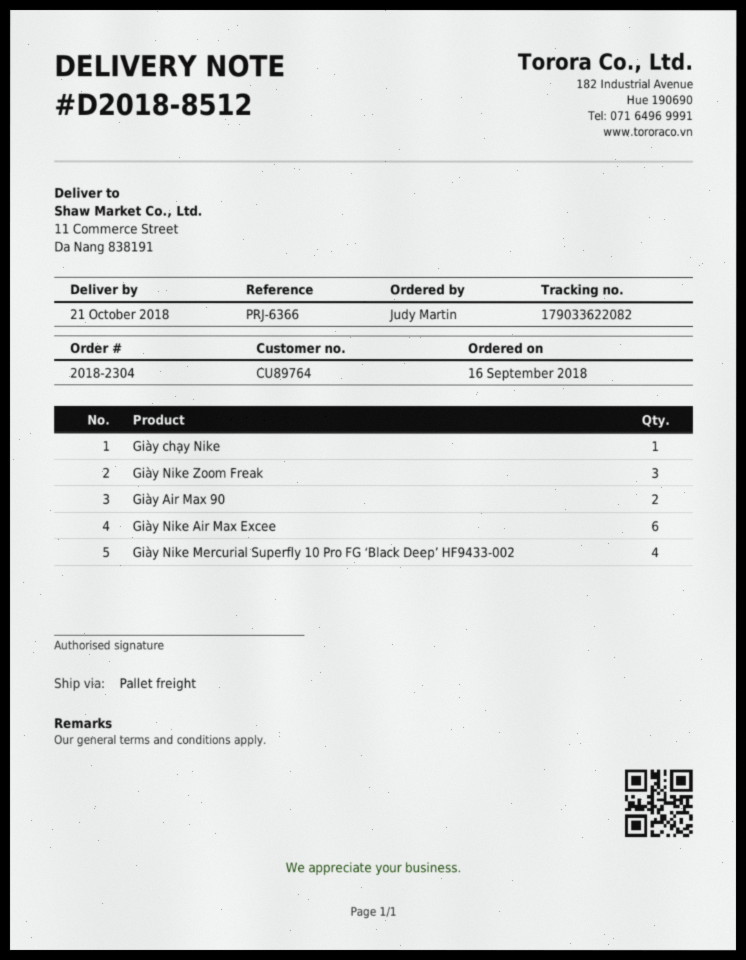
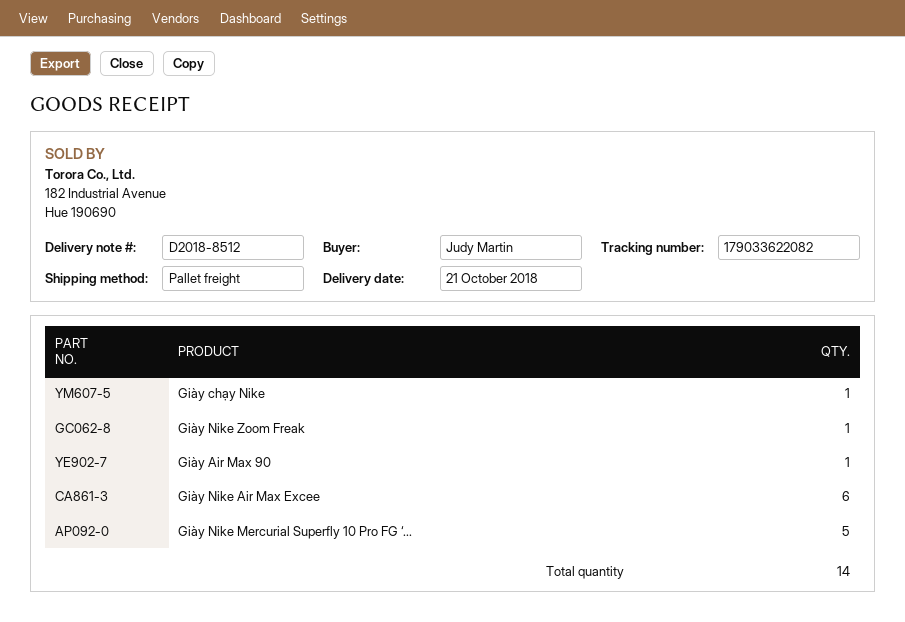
Giày Nike Zoom Freak: 3 -> 1
Giày Air Max 90: 2 -> 1
Giày Nike Mercurial Superfly 10 Pro FG ‘Black Deep’ HF9433-002: 4 -> 5

